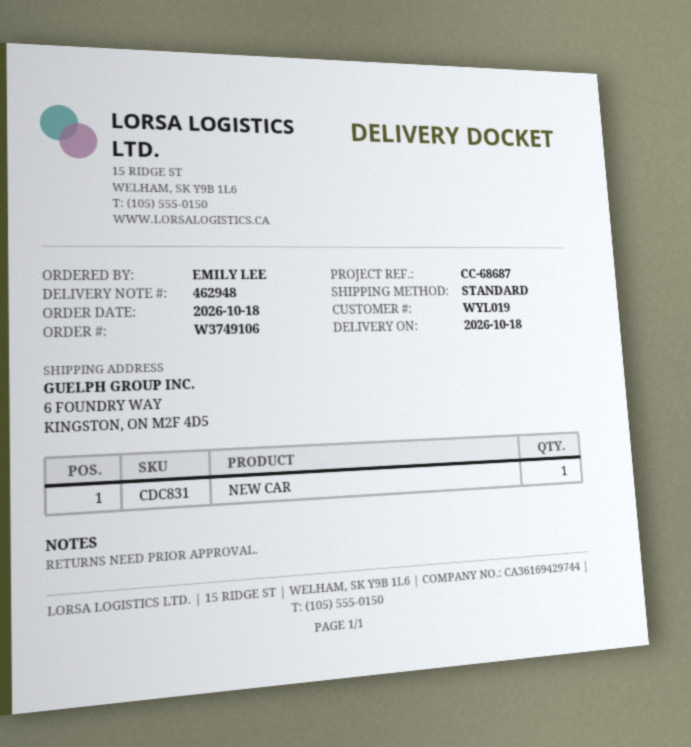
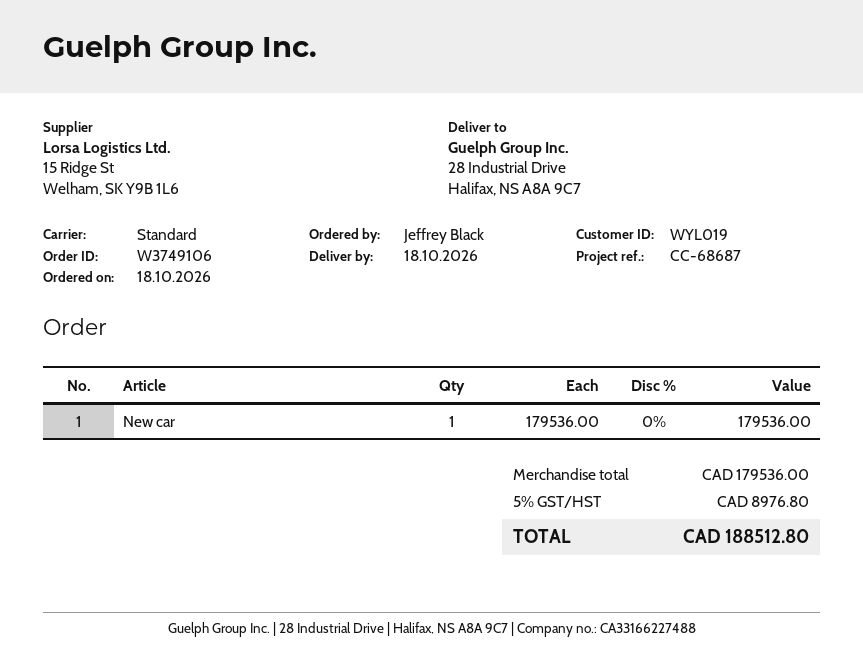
ordered by: EMILY LEE -> Jeffrey Black
ship to: 6 FOUNDRY WAY, KINGSTON, ON M2F 4D5 -> 28 Industrial Drive, Halifax, NS A8A 9C7

